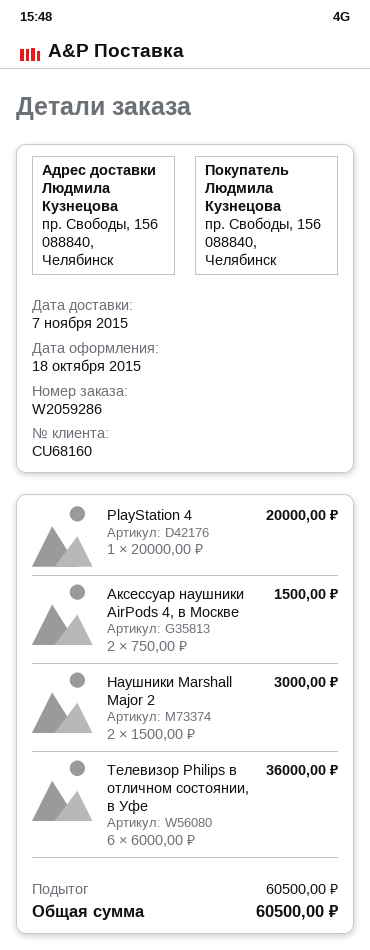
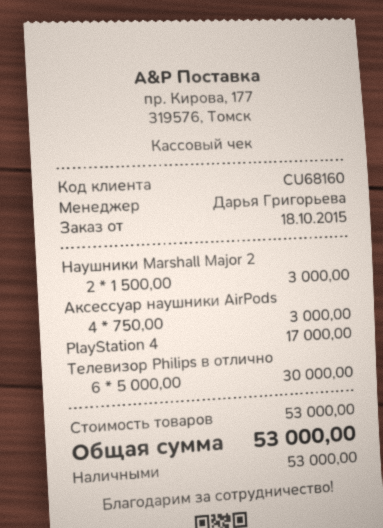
PlayStation 4: 1 x 20000.00 = 20000.00 -> 1 x 17000.00 = 17000.00
Аксессуар наушники AirPods 4, в Москве: 2 x 750.00 = 1500.00 -> 4 x 750.00 = 3000.00
Телевизор Philips в отличном состоянии, в Уфе: 6 x 6000.00 = 36000.00 -> 6 x 5000.00 = 30000.00
subtotal: 60500.00 -> 53000.00
total: 60500.00 -> 53000.00

